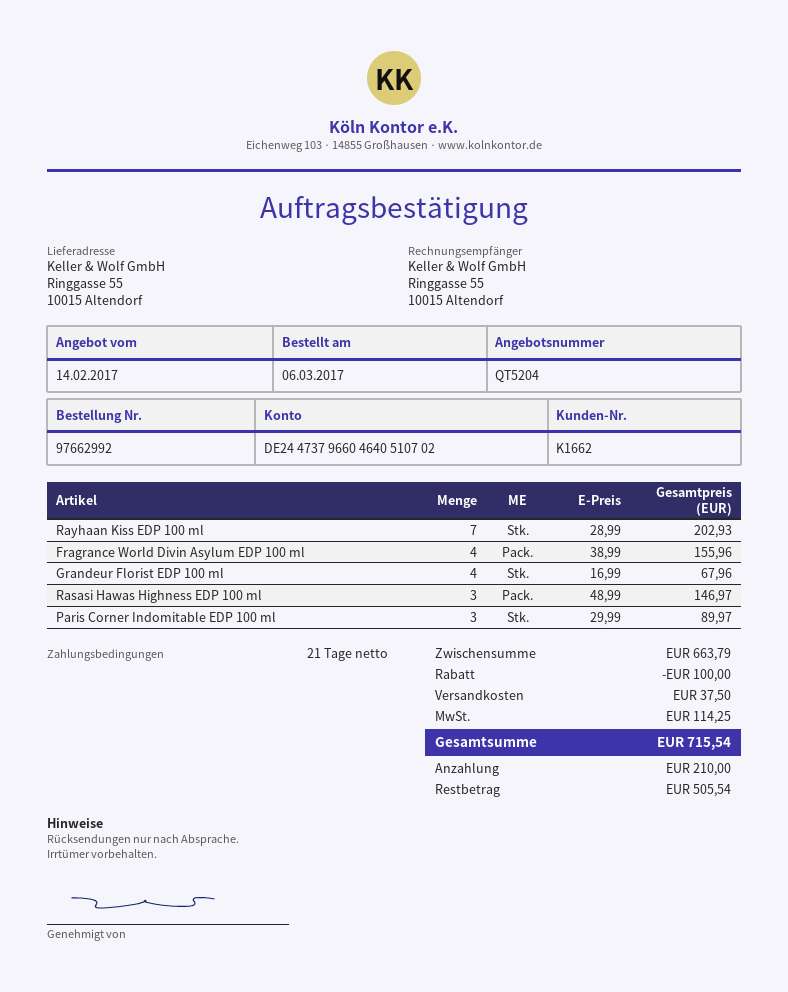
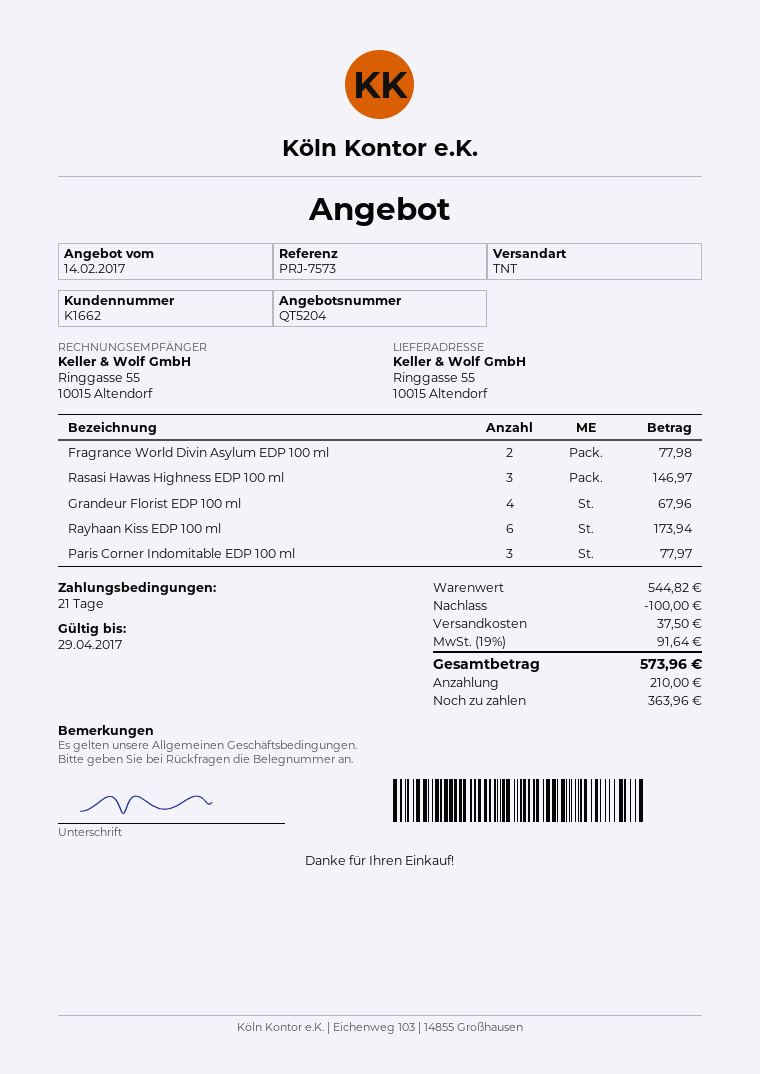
Rayhaan Kiss EDP 100 ml: 7 for 202.93 -> 6 for 173.94
Fragrance World Divin Asylum EDP 100 ml: 4 for 155.96 -> 2 for 77.98
Paris Corner Indomitable EDP 100 ml: 3 for 89.97 -> 3 for 77.97
subtotal: 663.79 -> 544.82
tax: 114.25 -> 91.64
total: 715.54 -> 573.96
balance: 505.54 -> 363.96

